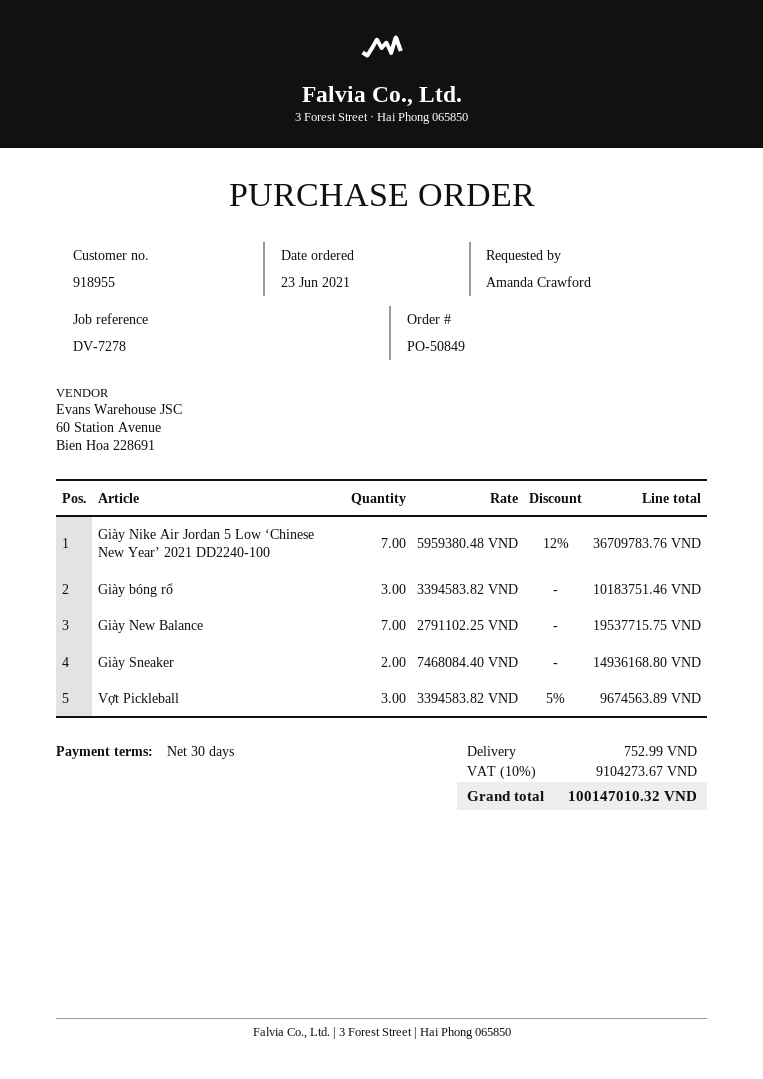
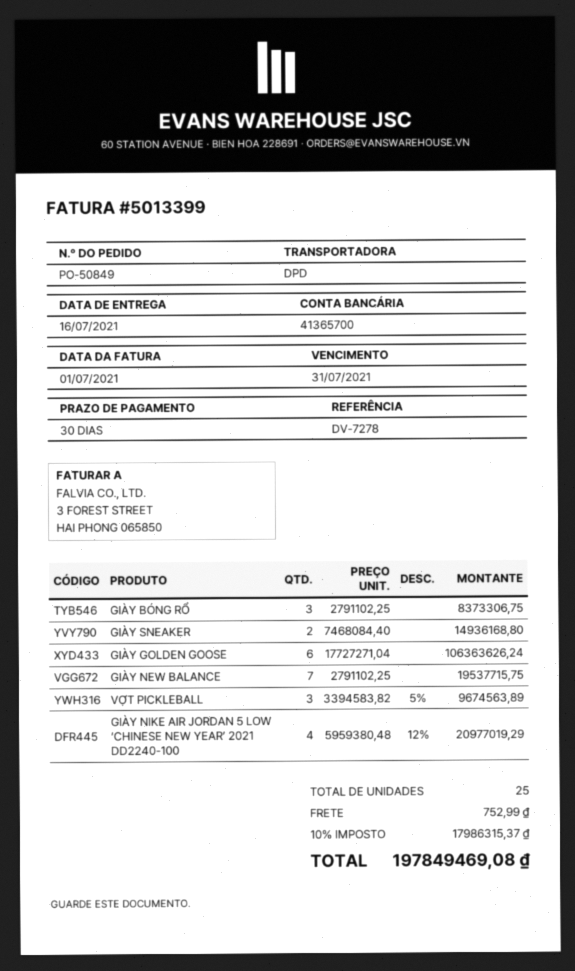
Giày Nike Air Jordan 5 Low ‘Chinese New Year’ 2021 DD2240-100: 7 x 5959380.48 - 12% = 36709783.76 -> 4 x 5959380.48 - 12% = 20977019.29
Giày bóng rổ: 3 x 3394583.82 = 10183751.46 -> 3 x 2791102.25 = 8373306.75
GIÀY GOLDEN GOOSE: none -> 6 x 17727271.04 = 106363626.24
tax: 10% = 9104273.67 -> 10% = 17986315.37
total: 100147010.32 -> 197849469.08

